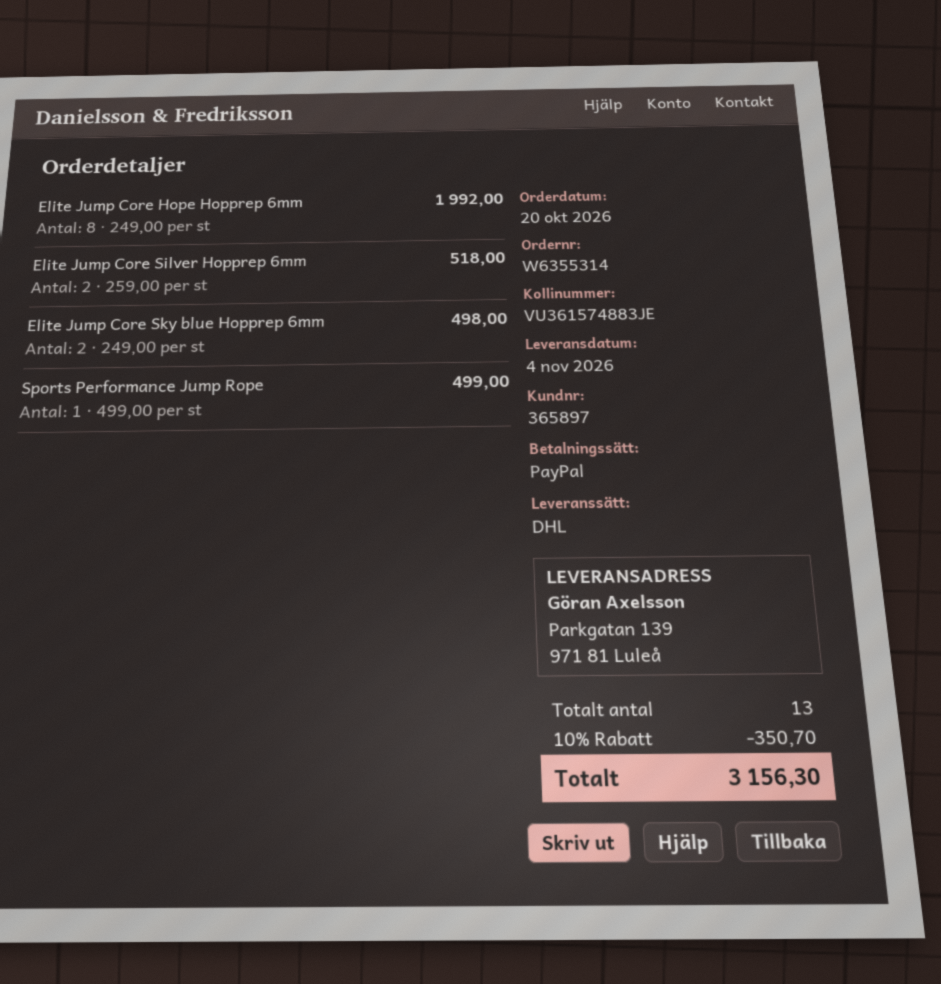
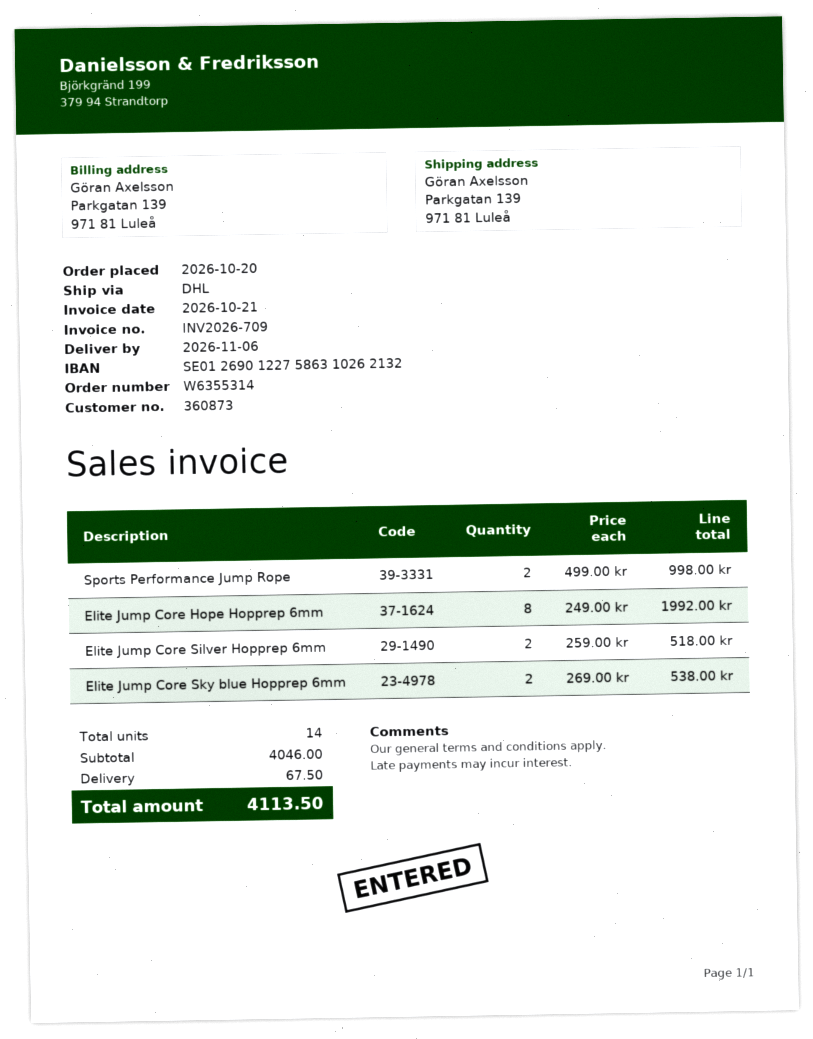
delivery date: 2026-11-04 -> 2026-11-06
customer number: 365897 -> 360873
Elite Jump Core Sky blue Hopprep 6mm: 2 x 249.00 = 498.00 -> 2 x 269.00 = 538.00
Sports Performance Jump Rope: 1 x 499.00 = 499.00 -> 2 x 499.00 = 998.00
total quantity: 13 -> 14
discount: 10% = 350.70 -> none
shipping: none -> 67.50
total: 3156.30 -> 4113.50

